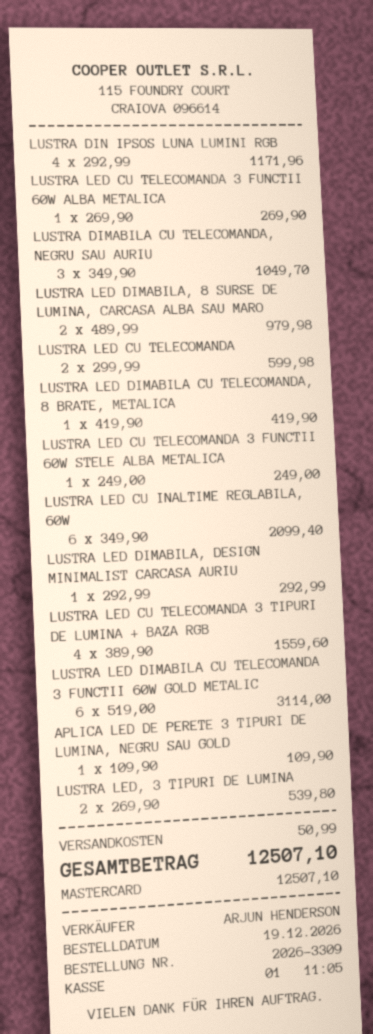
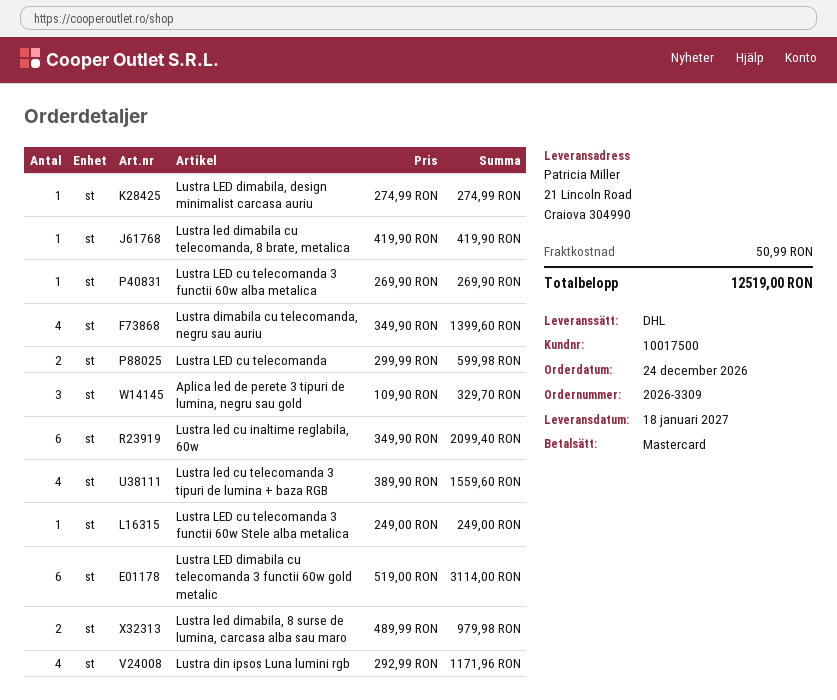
order date: 2026-12-19 -> 2026-12-24
LUSTRA DIMABILA CU TELECOMANDA, NEGRU SAU AURIU: 3 x 349.90 = 1049.70 -> 4 x 349.90 = 1399.60
LUSTRA LED DIMABILA, DESIGN MINIMALIST CARCASA AURIU: 1 x 292.99 = 292.99 -> 1 x 274.99 = 274.99
APLICA LED DE PERETE 3 TIPURI DE LUMINA, NEGRU SAU GOLD: 1 x 109.90 = 109.90 -> 3 x 109.90 = 329.70
LUSTRA LED, 3 TIPURI DE LUMINA: 2 x 269.90 = 539.80 -> none
total: 12507.10 -> 12519.00

